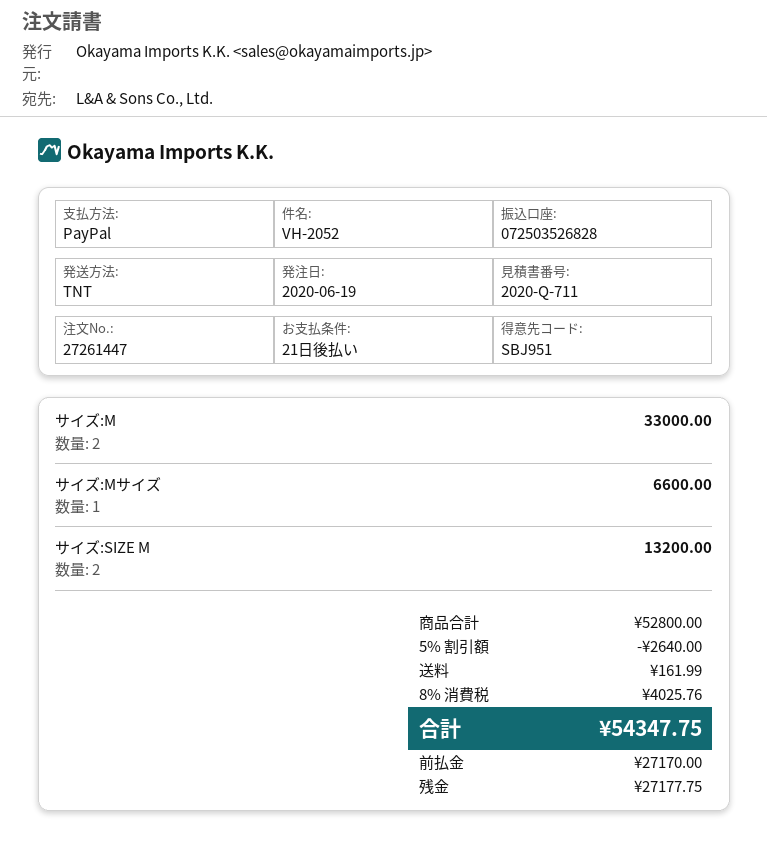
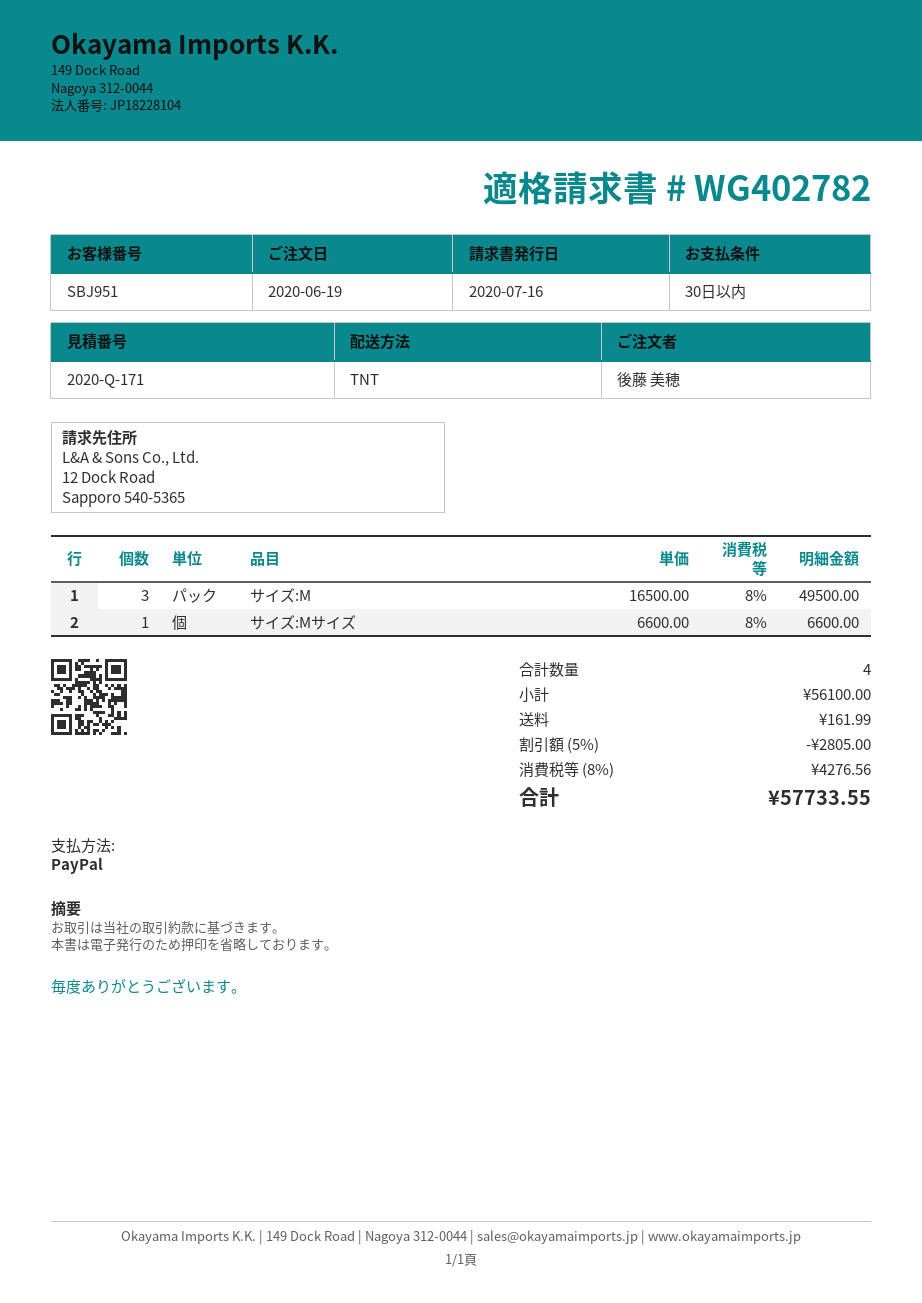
quote number: 2020-Q-711 -> 2020-Q-171
payment terms: 21 days -> 30 days
サイズ:M: 2 for 33000.00 -> 3 for 49500.00
サイズ:SIZE M: 2 for 13200.00 -> none
subtotal: 52800.00 -> 56100.00
discount: 5% = 2640.00 -> 5% = 2805.00
tax: 8% = 4025.76 -> 8% = 4276.56
total: 54347.75 -> 57733.55

